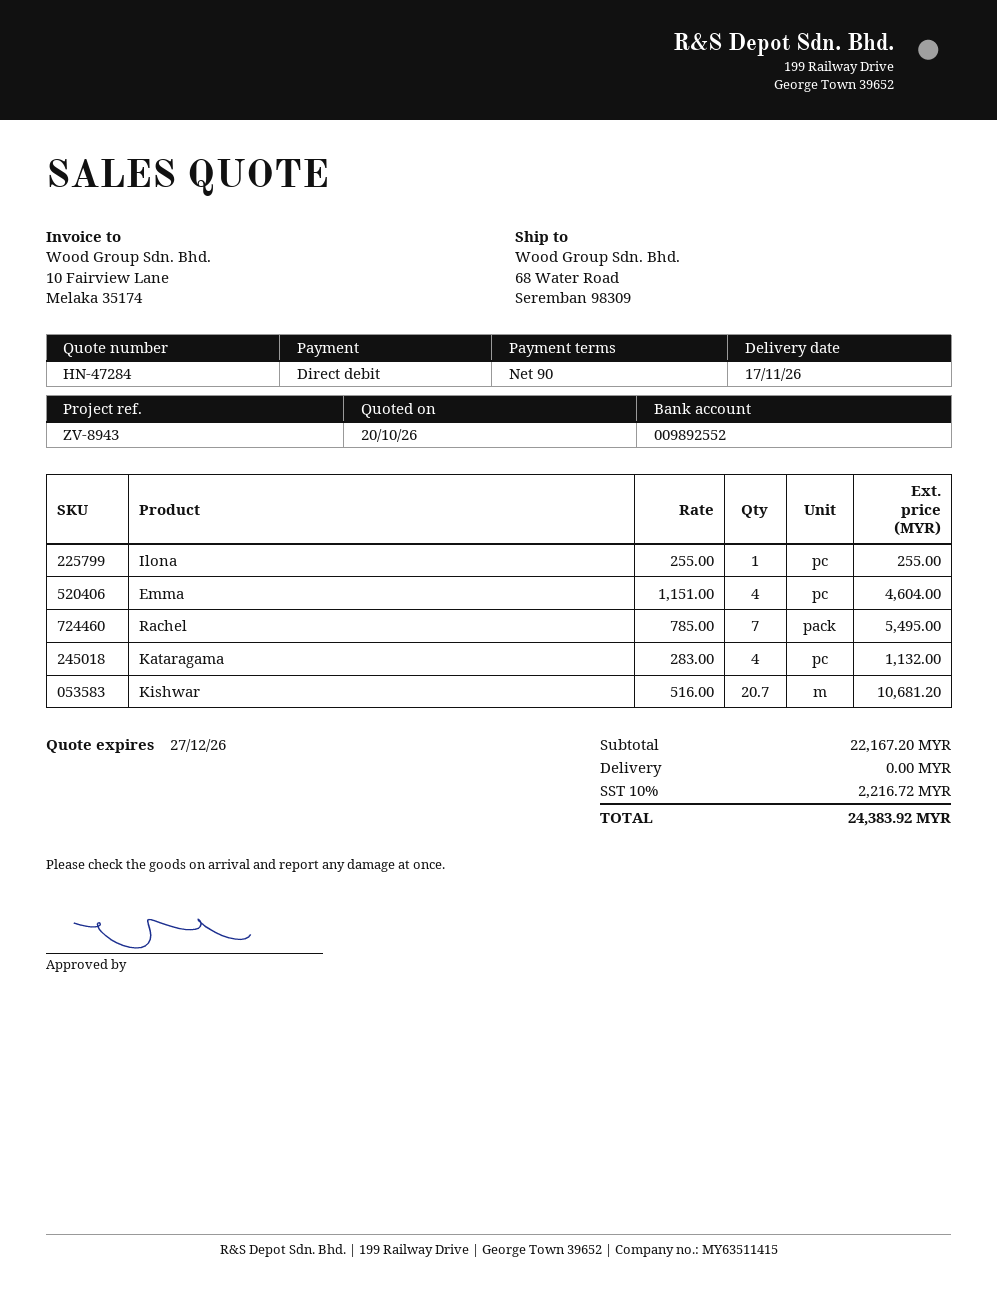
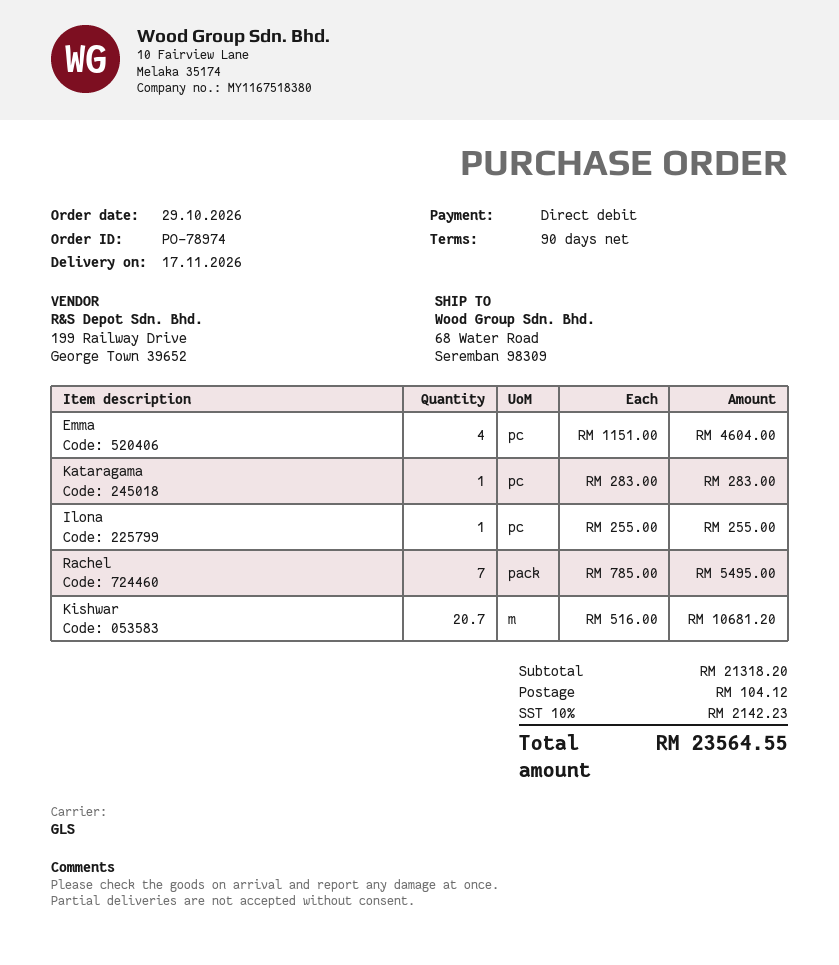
Kataragama: 4 x 283.00 = 1132.00 -> 1 x 283.00 = 283.00
subtotal: 22167.20 -> 21318.20
shipping: 0.00 -> 104.12
tax: 10% = 2216.72 -> 10% = 2142.23
total: 24383.92 -> 23564.55

